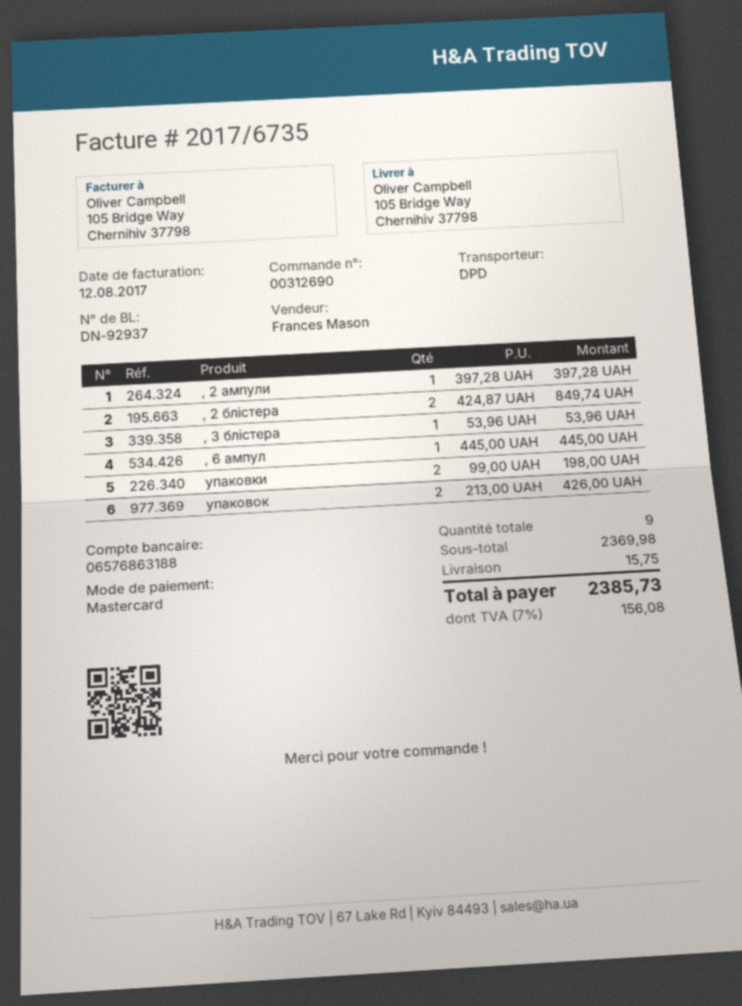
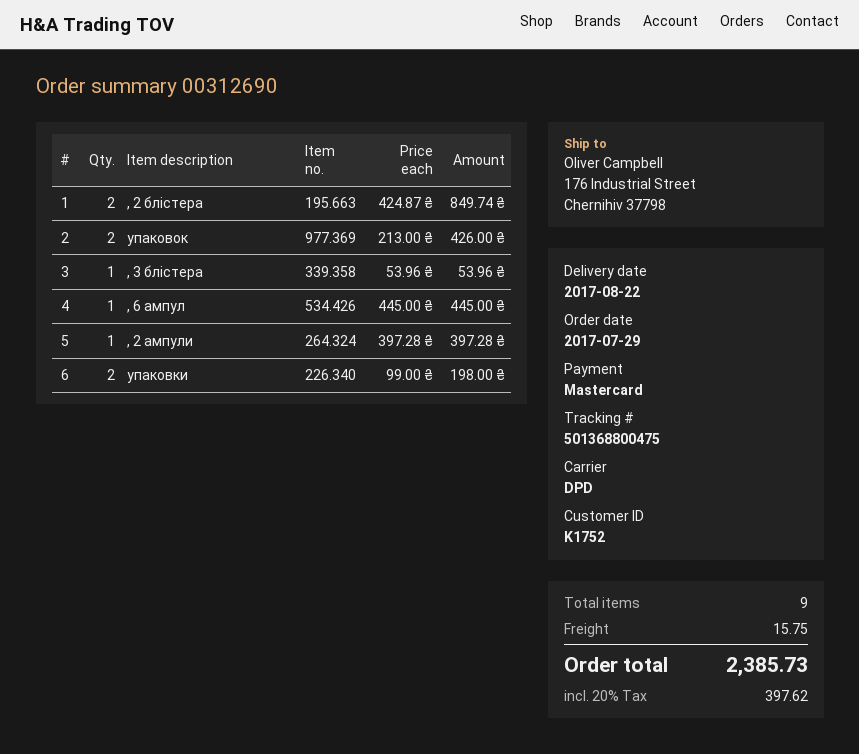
ship to: 105 Bridge Way, Chernihiv 37798 -> 176 Industrial Street, Chernihiv 37798
tax: 7% = 156.08 -> 20% = 397.62

